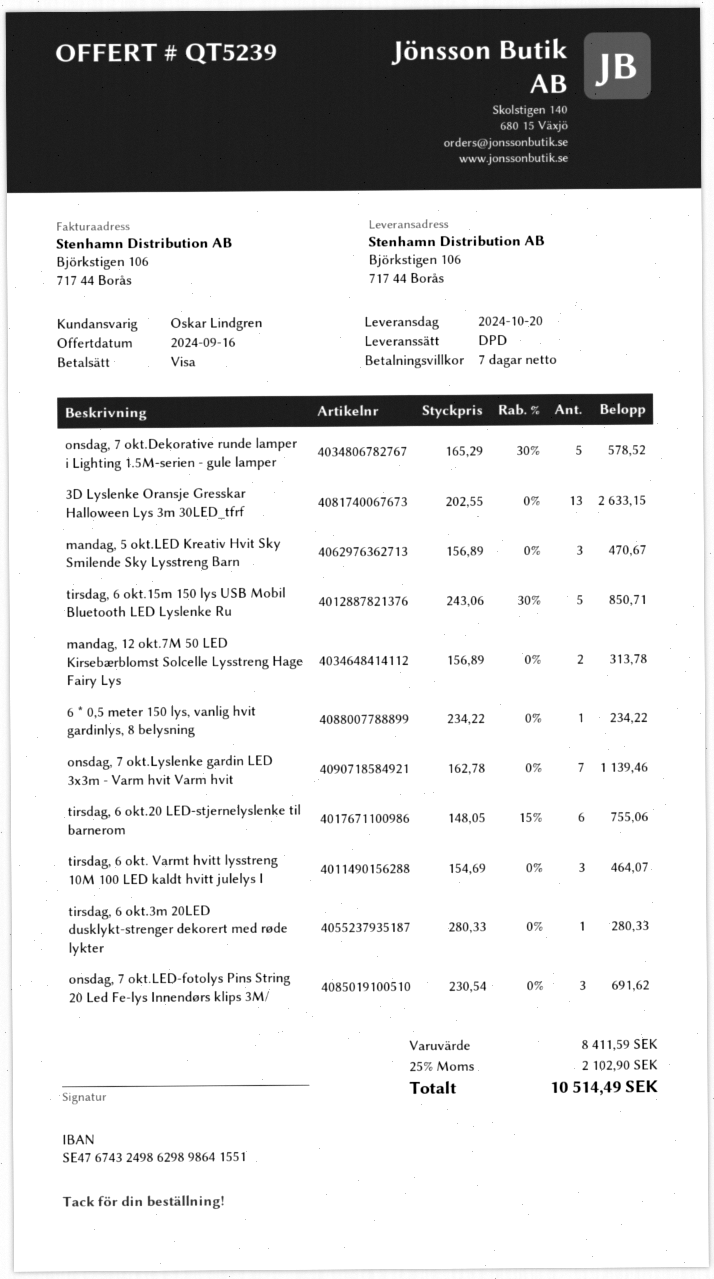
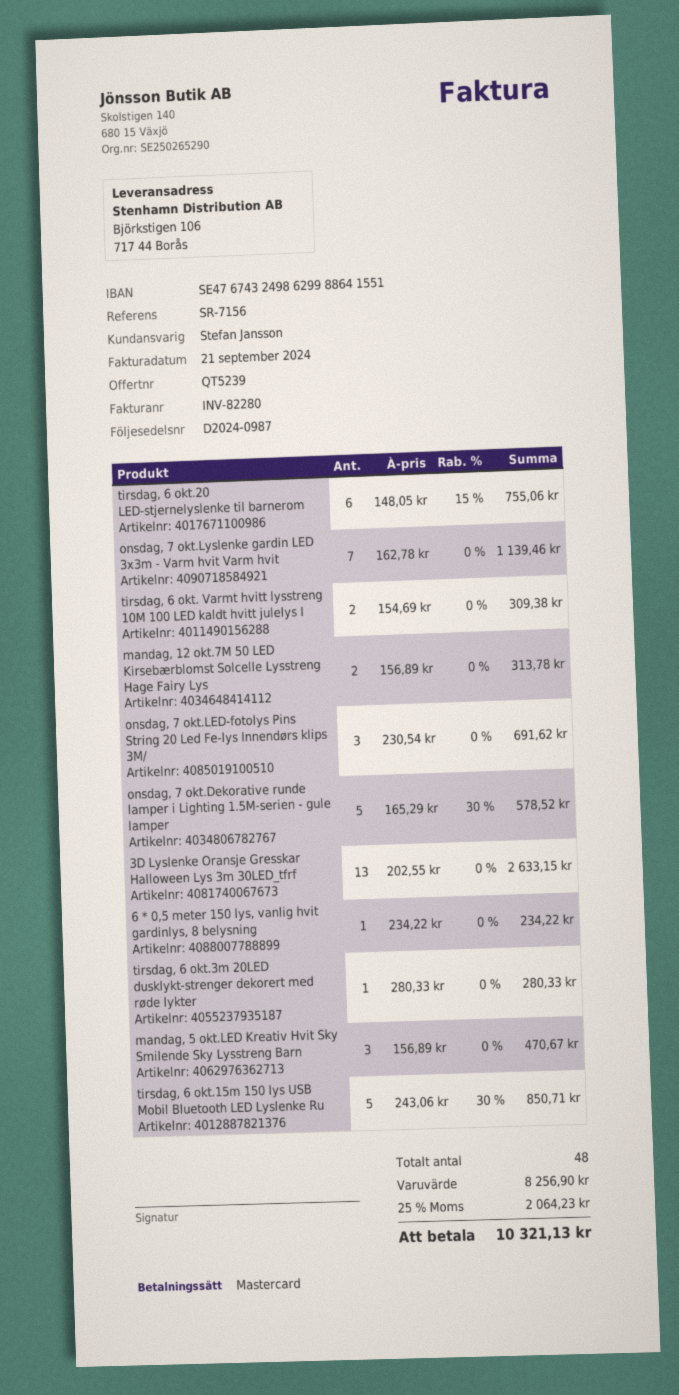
sales rep: Oskar Lindgren -> Stefan Jansson
payment method: Visa -> Mastercard
bank account: SE4767432498629898641551 -> SE4767432498629988641551
tirsdag, 6 okt. Varmt hvitt lysstreng 10M 100 LED kaldt hvitt julelys I: 3 x 154.69 = 464.07 -> 2 x 154.69 = 309.38
subtotal: 8411.59 -> 8256.90
tax: 25% = 2102.90 -> 25% = 2064.23
total: 10514.49 -> 10321.13

